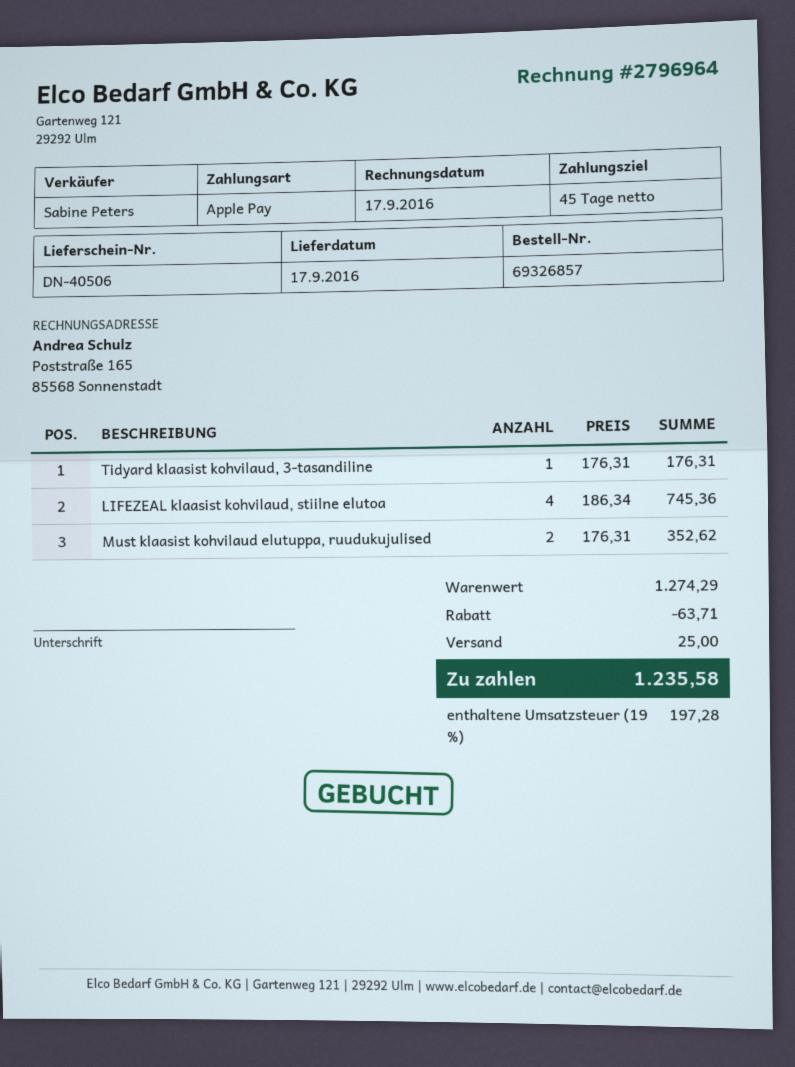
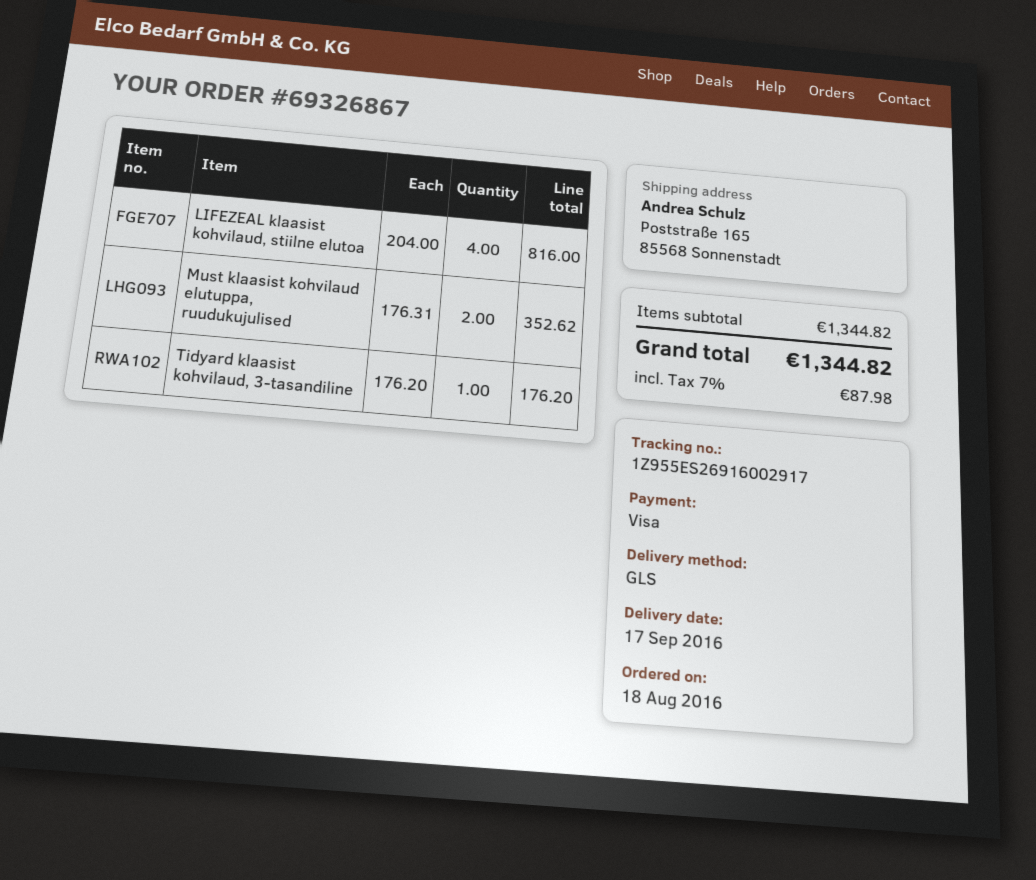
order number: 69326857 -> 69326867
payment method: Apple Pay -> Visa
Tidyard klaasist kohvilaud, 3-tasandiline: 1 x 176.31 = 176.31 -> 1 x 176.20 = 176.20
LIFEZEAL klaasist kohvilaud, stiilne elutoa: 4 x 186.34 = 745.36 -> 4 x 204.00 = 816.00
subtotal: 1274.29 -> 1344.82
discount: 63.71 -> none
shipping: 25.00 -> none
tax: 19% = 197.28 -> 7% = 87.98
total: 1235.58 -> 1344.82

